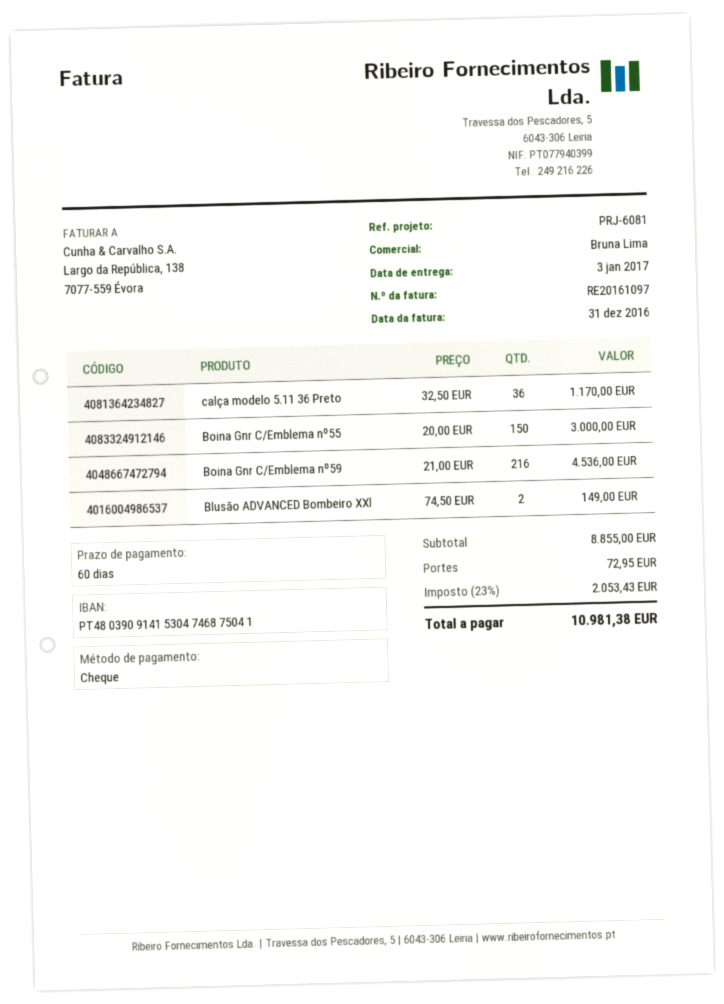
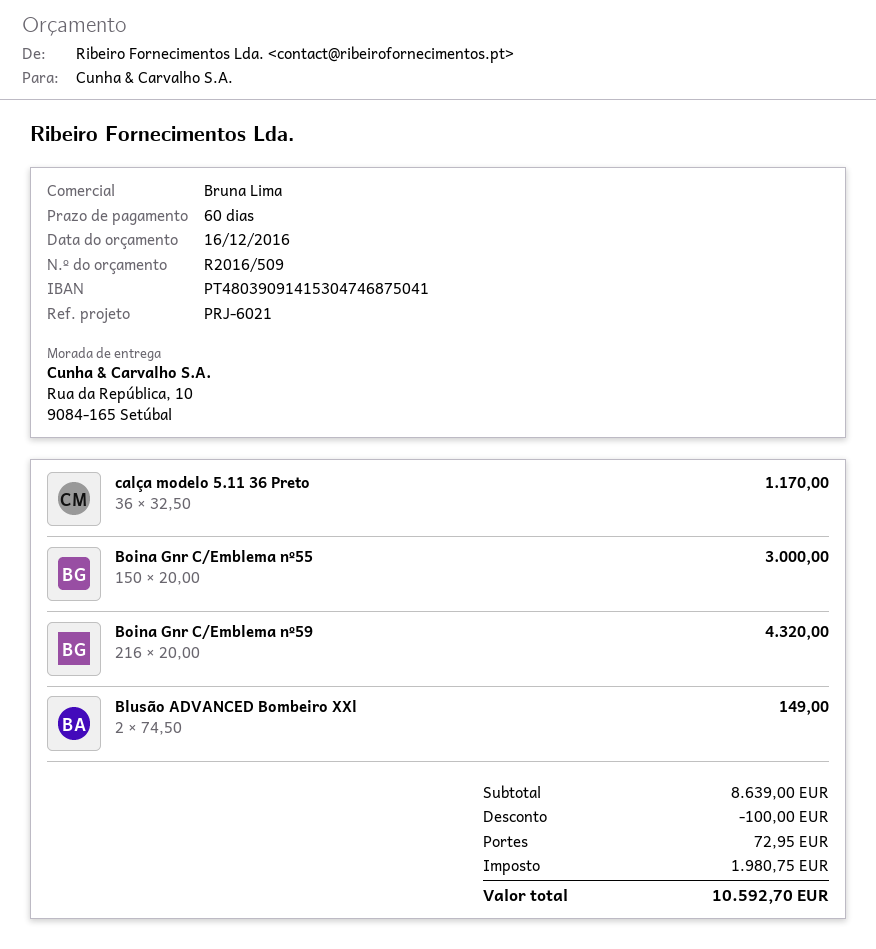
reference: PRJ-6081 -> PRJ-6021
Boina Gnr C/Emblema nº59: 216 x 21.00 = 4536.00 -> 216 x 20.00 = 4320.00
subtotal: 8855.00 -> 8639.00
discount: none -> 100.00
tax: 2053.43 -> 1980.75
total: 10981.38 -> 10592.70

